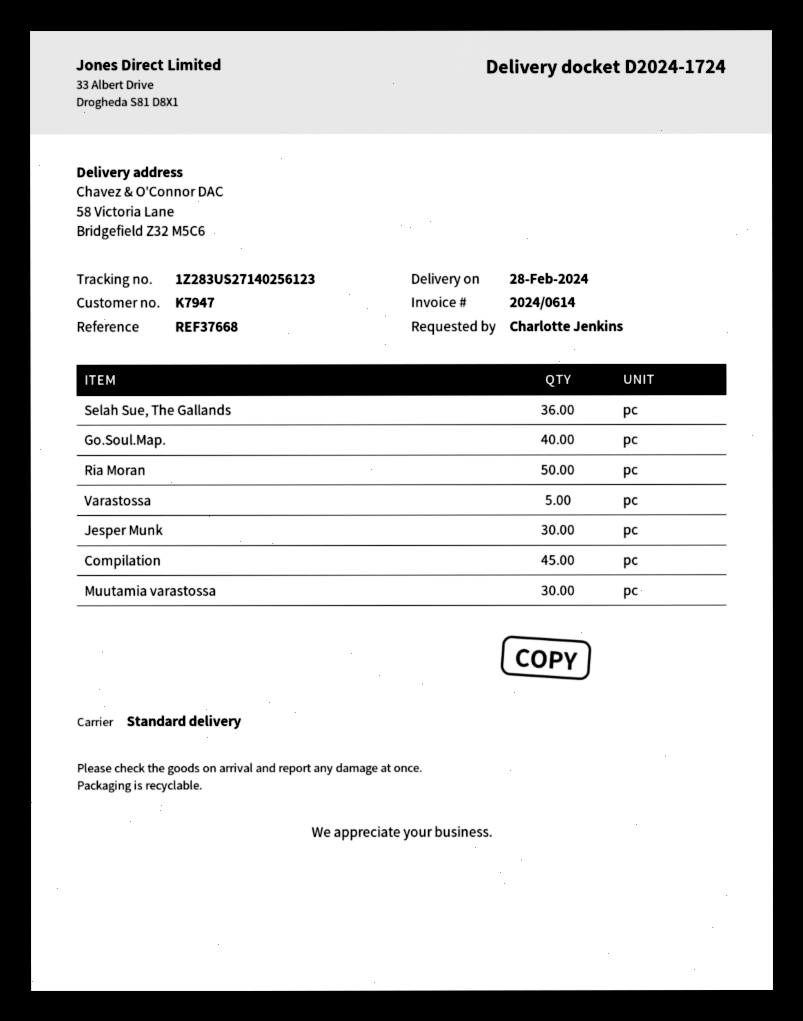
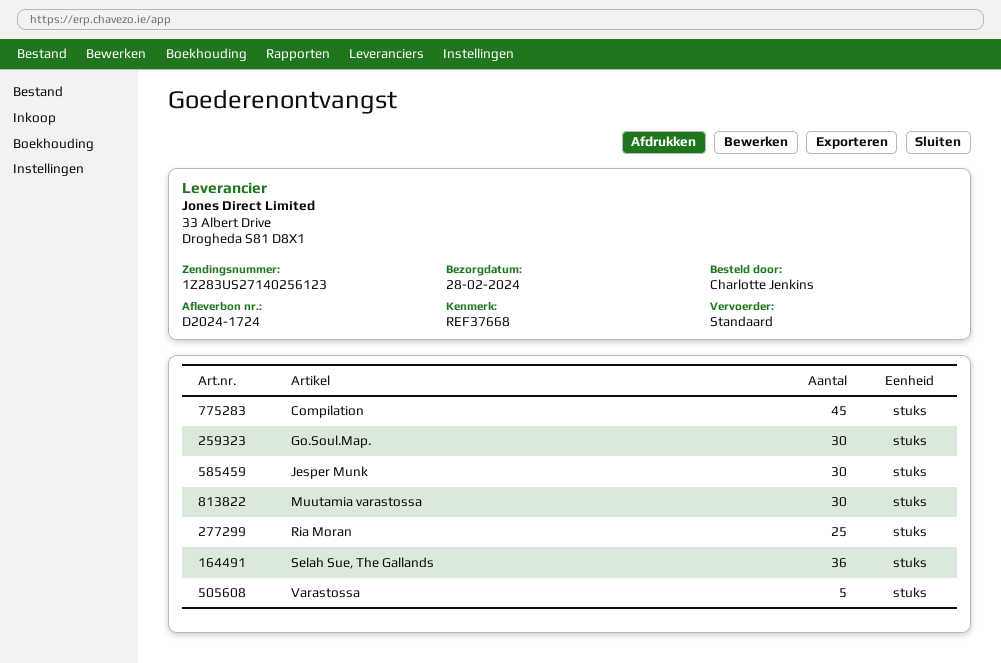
Go.Soul.Map.: 40 -> 30
Ria Moran: 50 -> 25

